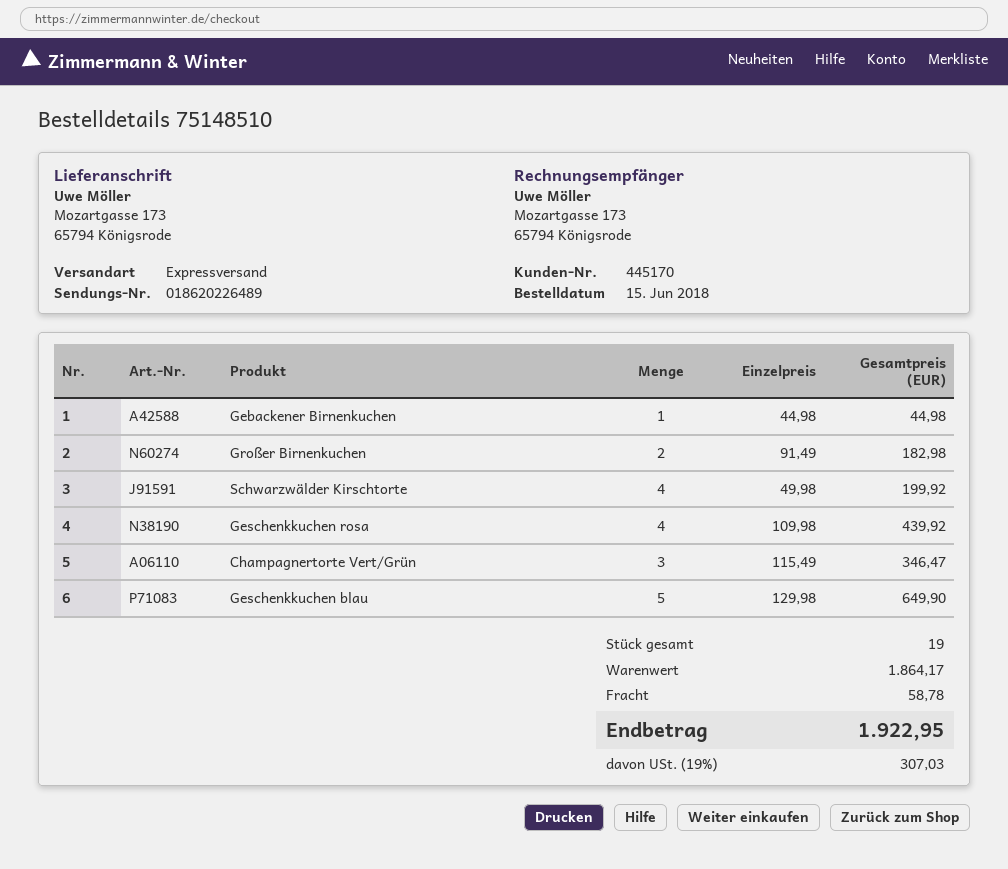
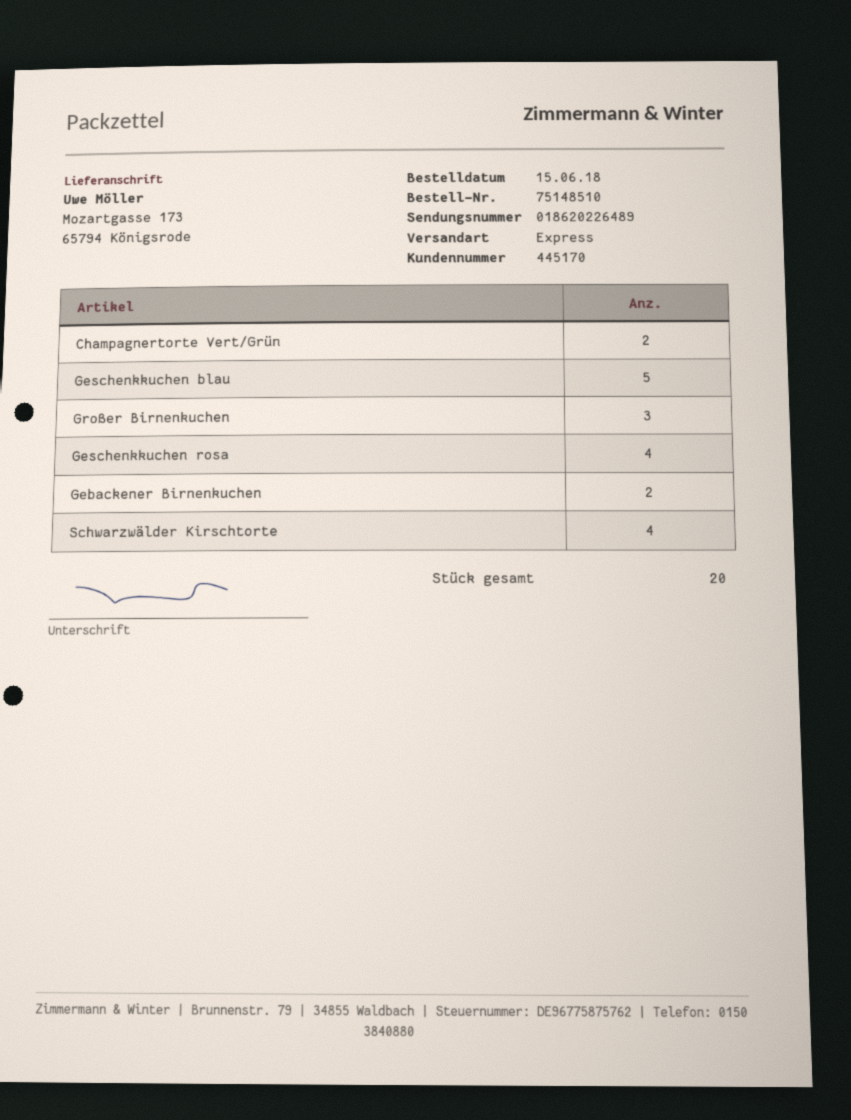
Gebackener Birnenkuchen: 1 -> 2
Großer Birnenkuchen: 2 -> 3
Champagnertorte Vert/Grün: 3 -> 2
total quantity: 19 -> 20

